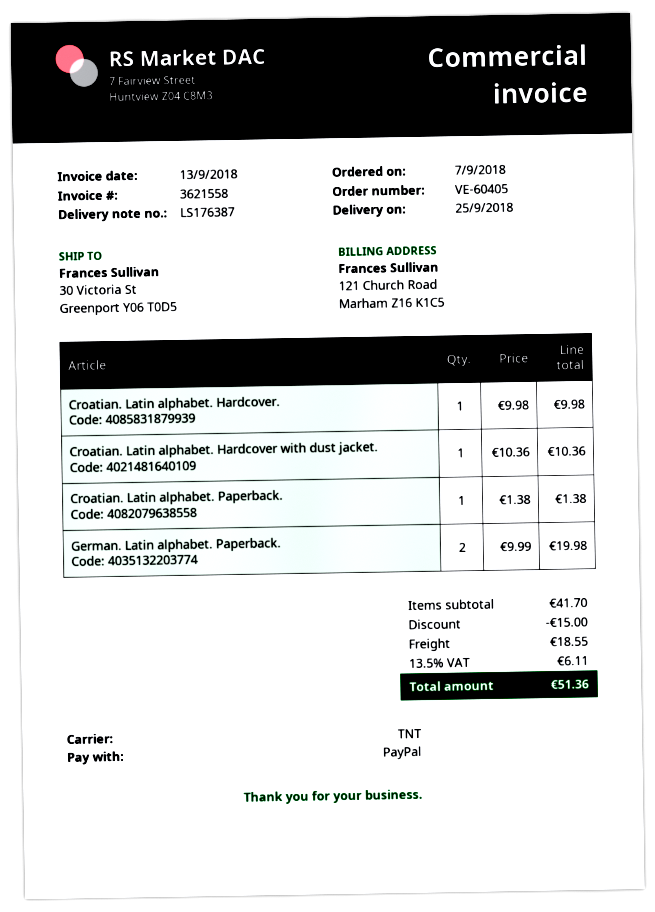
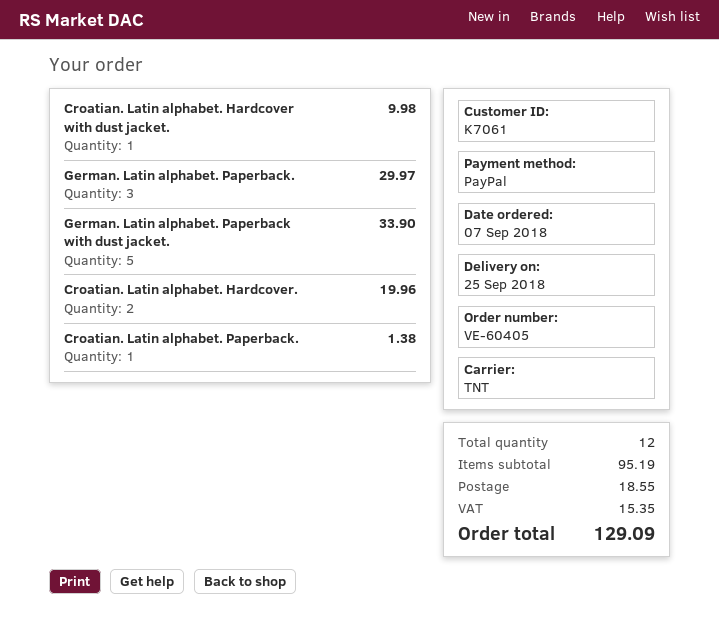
Croatian. Latin alphabet. Hardcover.: 1 for 9.98 -> 2 for 19.96
Croatian. Latin alphabet. Hardcover with dust jacket.: 1 for 10.36 -> 1 for 9.98
German. Latin alphabet. Paperback.: 2 for 19.98 -> 3 for 29.97
German. Latin alphabet. Paperback with dust jacket.: none -> 5 for 33.90
subtotal: 41.70 -> 95.19
discount: 15.00 -> none
tax: 6.11 -> 15.35
total: 51.36 -> 129.09

